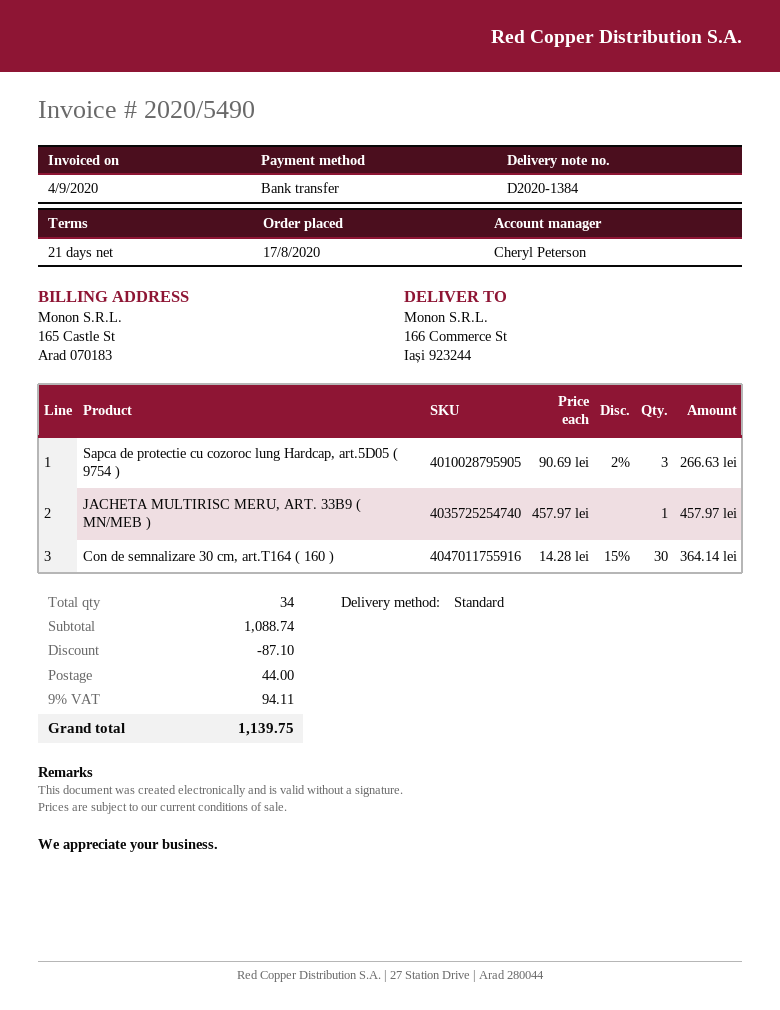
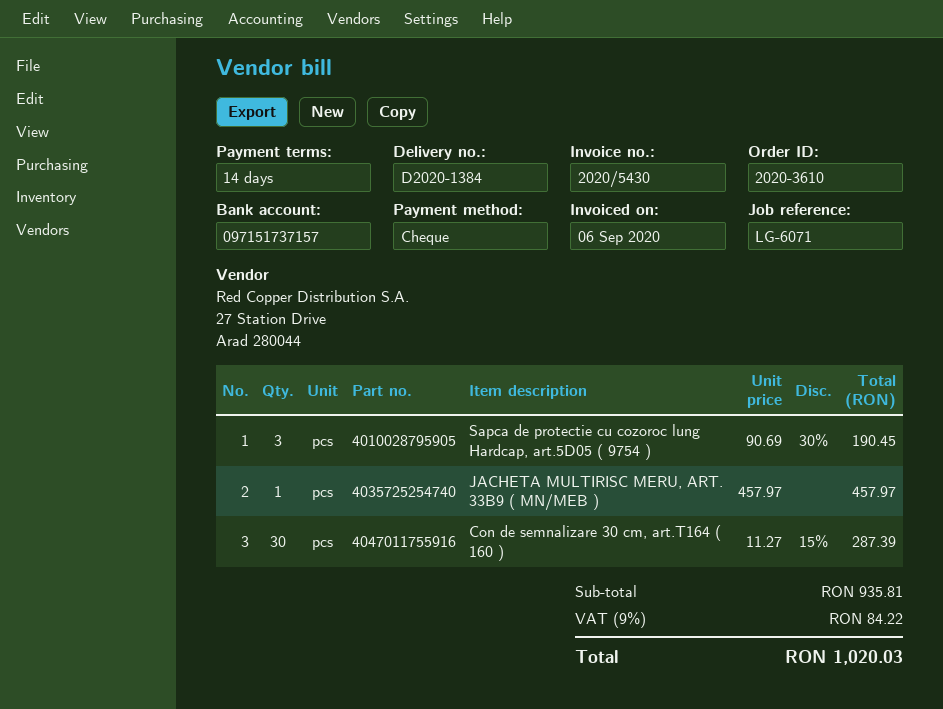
invoice number: 2020/5490 -> 2020/5430
invoice date: 2020-09-04 -> 2020-09-06
payment terms: 21 days -> 14 days
payment method: bank transfer -> cheque
Sapca de protectie cu cozoroc lung Hardcap, art.5D05 ( 9754 ): 3 x 90.69 - 2% = 266.63 -> 3 x 90.69 - 30% = 190.45
Con de semnalizare 30 cm, art.T164 ( 160 ): 30 x 14.28 - 15% = 364.14 -> 30 x 11.27 - 15% = 287.39
subtotal: 1088.74 -> 935.81
discount: 87.10 -> none
shipping: 44.00 -> none
tax: 9% = 94.11 -> 9% = 84.22
total: 1139.75 -> 1020.03

